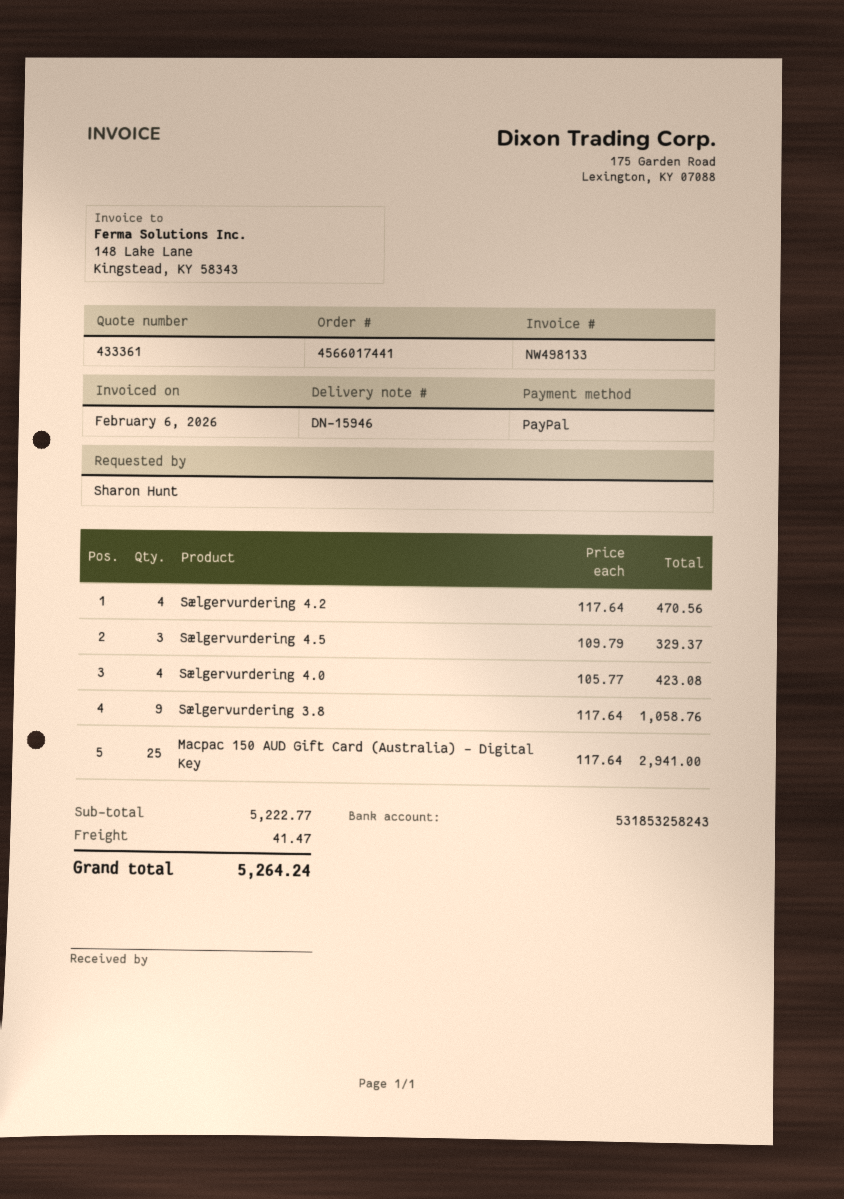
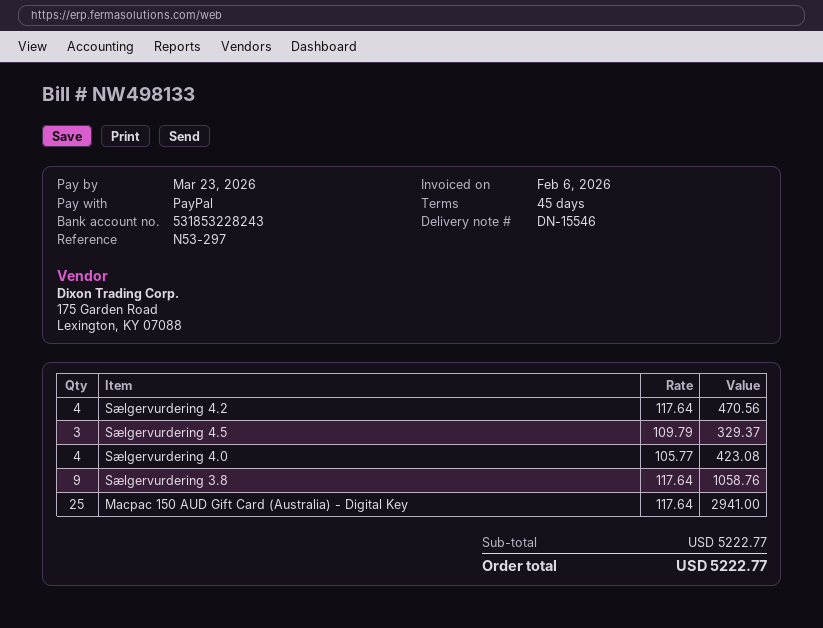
delivery note number: DN-15946 -> DN-15546
bank account: 531853258243 -> 531853228243
shipping: 41.47 -> none
total: 5264.24 -> 5222.77

